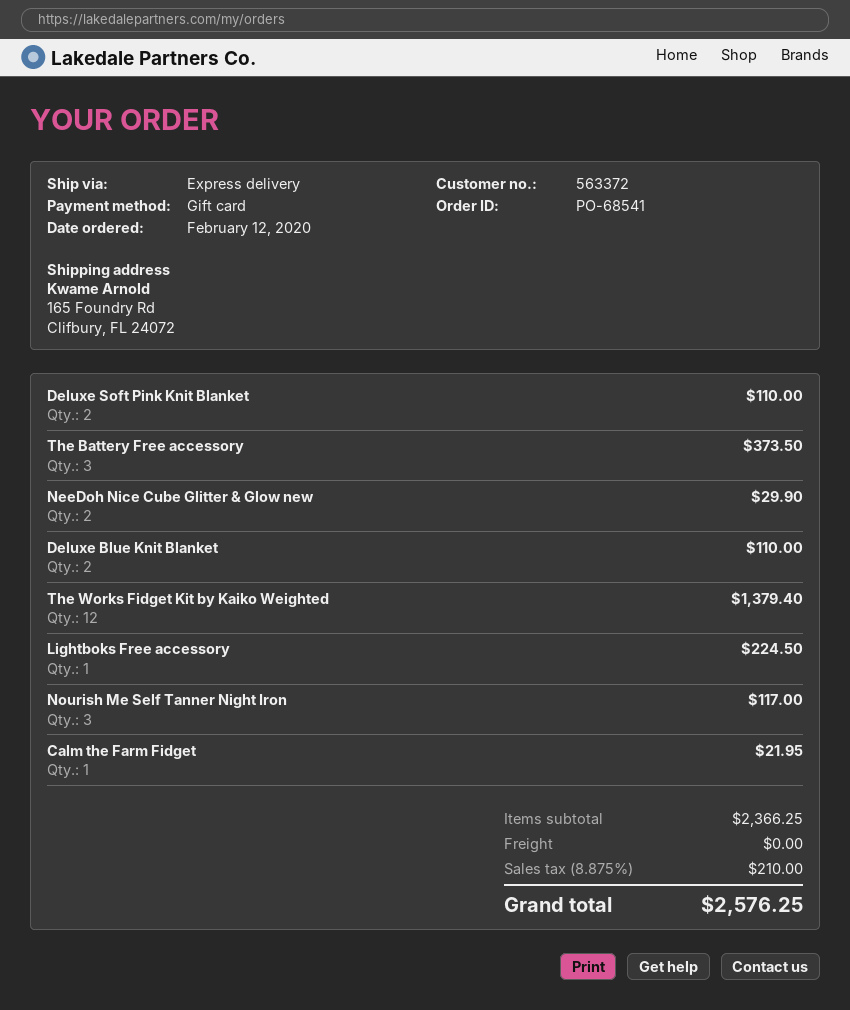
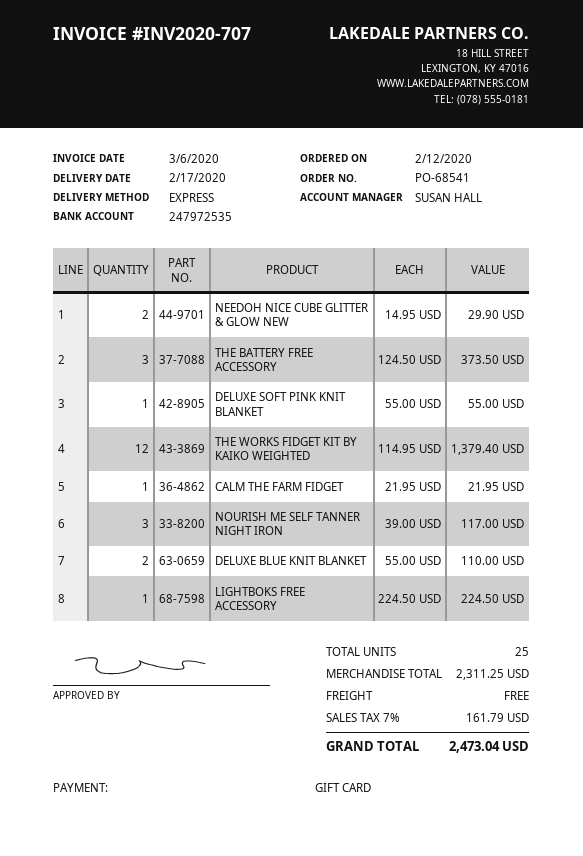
Deluxe Soft Pink Knit Blanket: 2 for 110.00 -> 1 for 55.00
subtotal: 2366.25 -> 2311.25
tax: 8.875% = 210.00 -> 7% = 161.79
total: 2576.25 -> 2473.04

